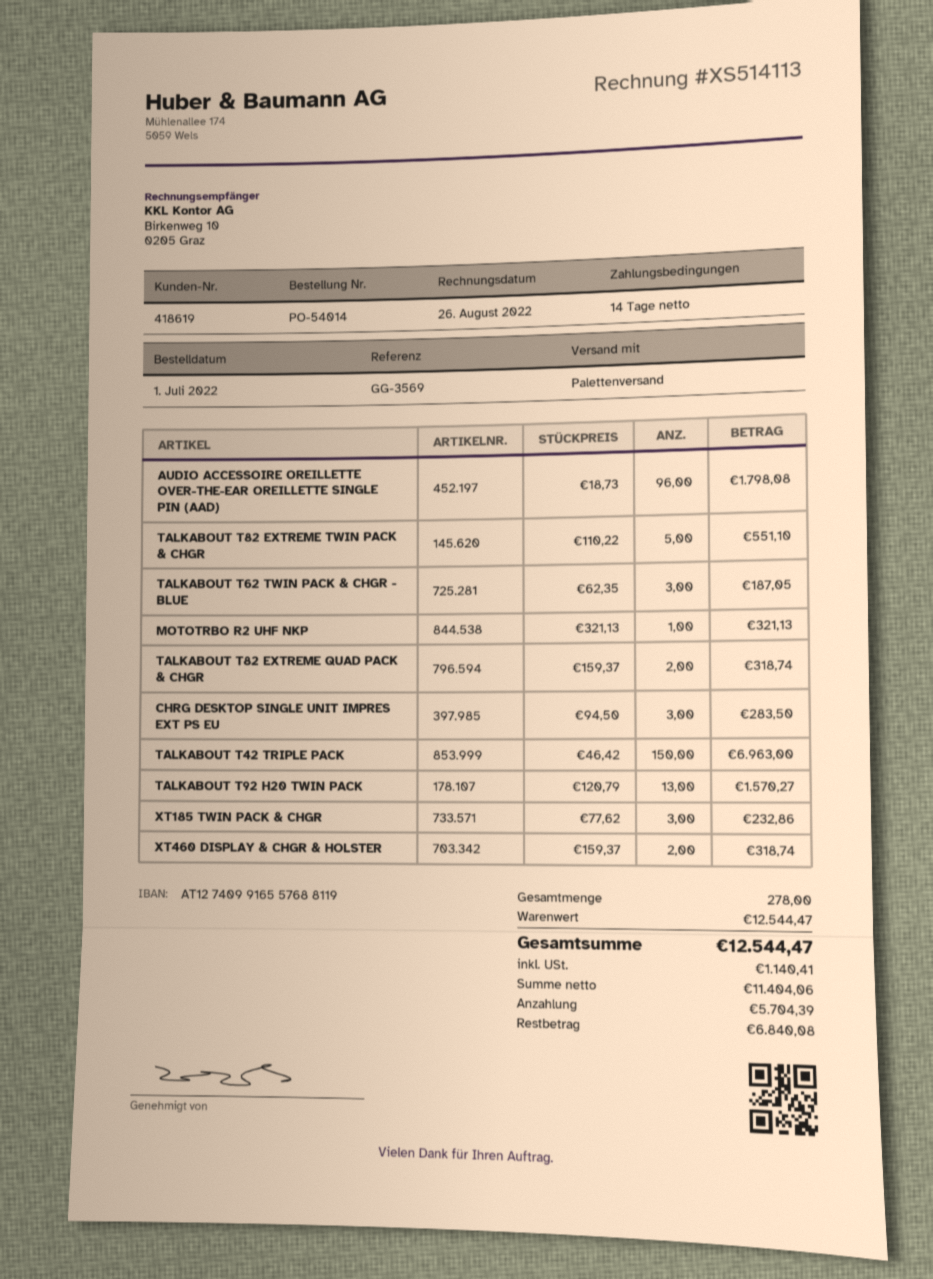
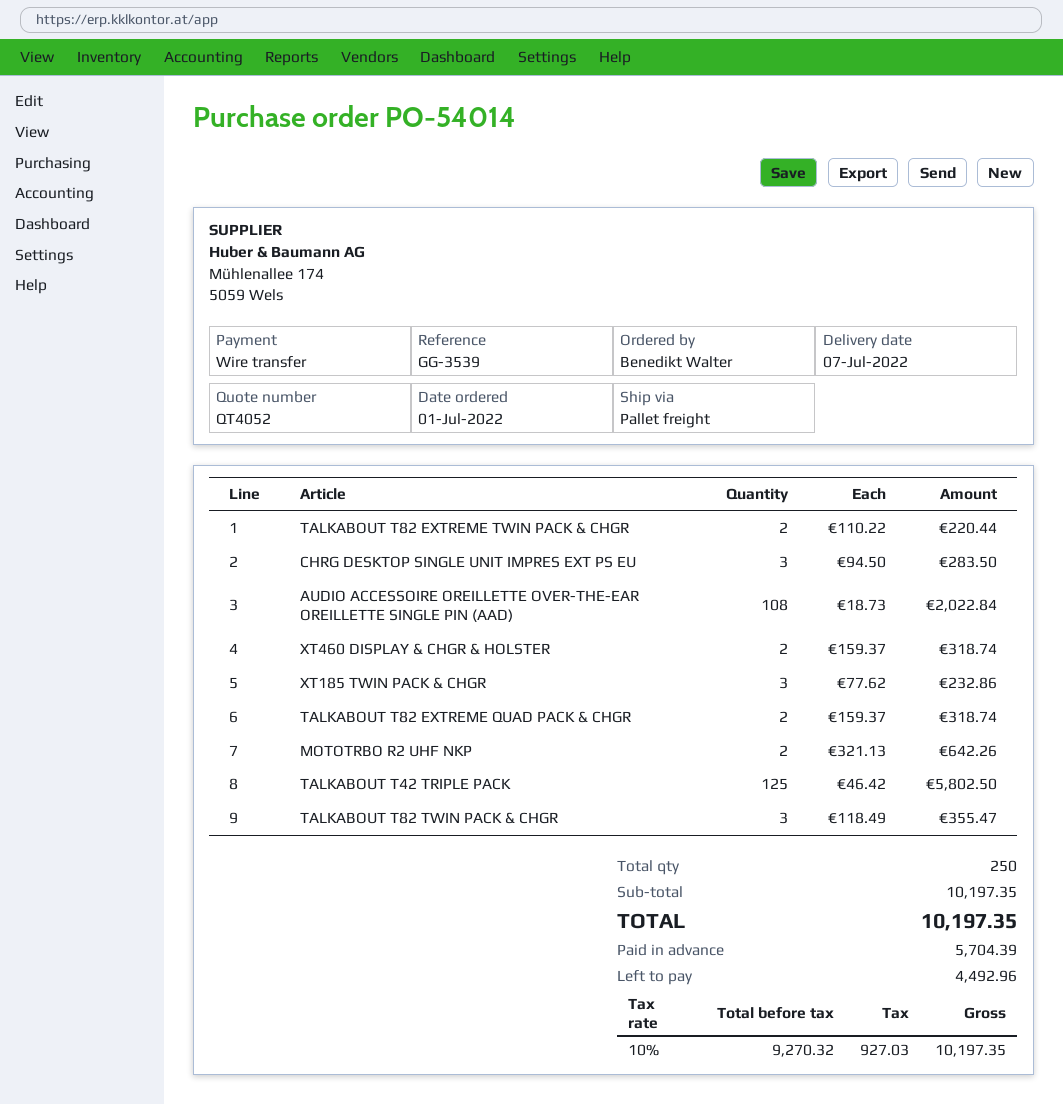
reference: GG-3569 -> GG-3539
AUDIO ACCESSOIRE OREILLETTE OVER-THE-EAR OREILLETTE SINGLE PIN (AAD): 96 x 18.73 = 1798.08 -> 108 x 18.73 = 2022.84
TALKABOUT T82 EXTREME TWIN PACK & CHGR: 5 x 110.22 = 551.10 -> 2 x 110.22 = 220.44
TALKABOUT T62 TWIN PACK & CHGR - BLUE: 3 x 62.35 = 187.05 -> none
MOTOTRBO R2 UHF NKP: 1 x 321.13 = 321.13 -> 2 x 321.13 = 642.26
TALKABOUT T42 TRIPLE PACK: 150 x 46.42 = 6963.00 -> 125 x 46.42 = 5802.50
TALKABOUT T92 H20 TWIN PACK: 13 x 120.79 = 1570.27 -> none
TALKABOUT T82 TWIN PACK & CHGR: none -> 3 x 118.49 = 355.47
total quantity: 278 -> 250
subtotal: 12544.47 -> 10197.35
net: 11404.06 -> 9270.32
tax: 1140.41 -> 927.03
total: 12544.47 -> 10197.35
balance: 6840.08 -> 4492.96

